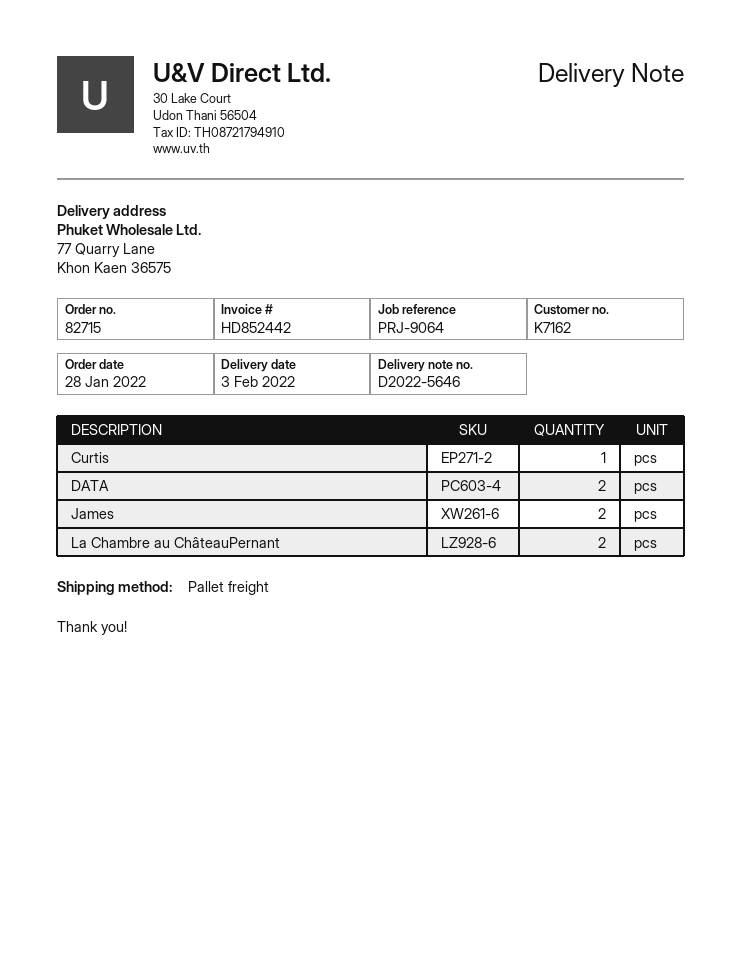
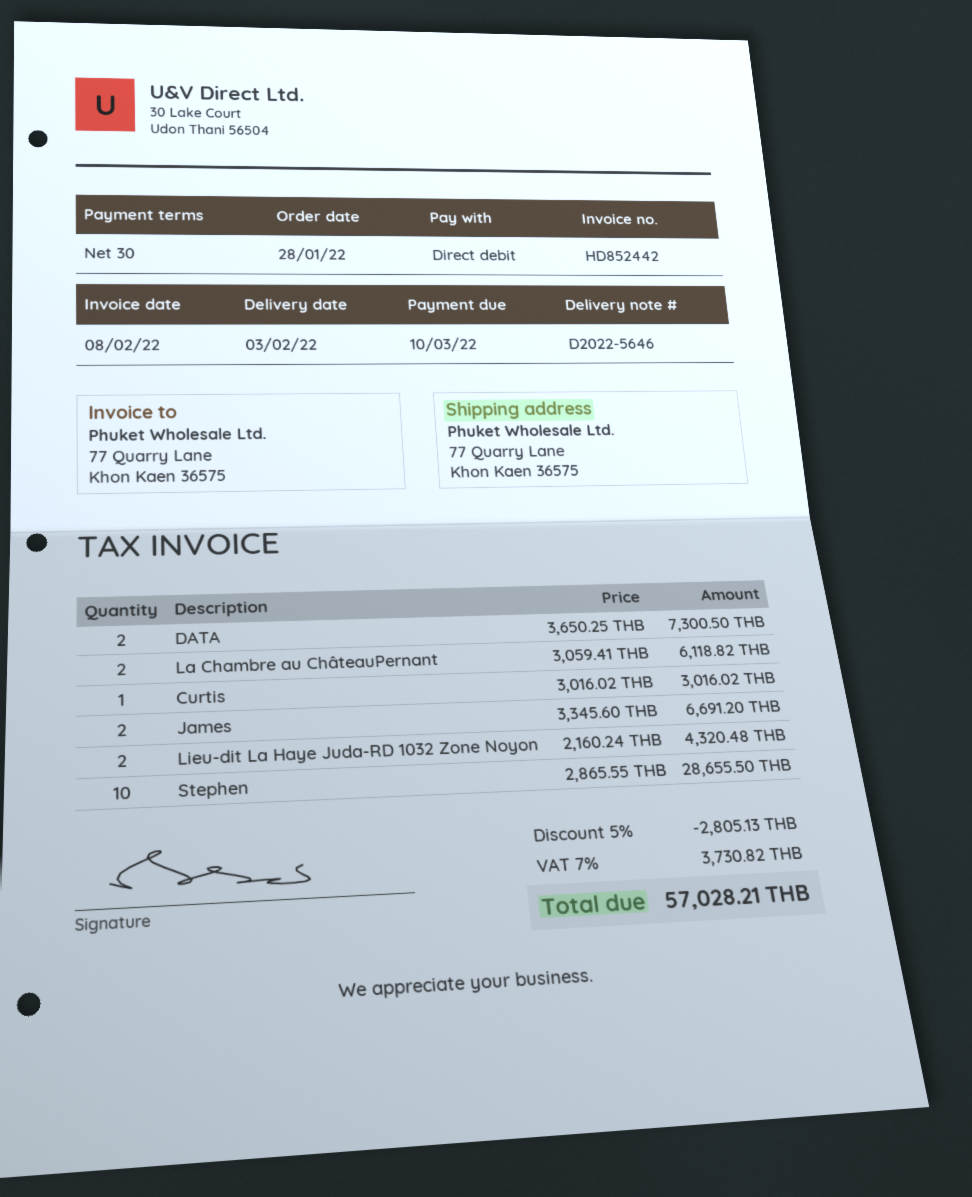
Lieu-dit La Haye Juda-RD 1032 Zone Noyon: none -> 2
Stephen: none -> 10

